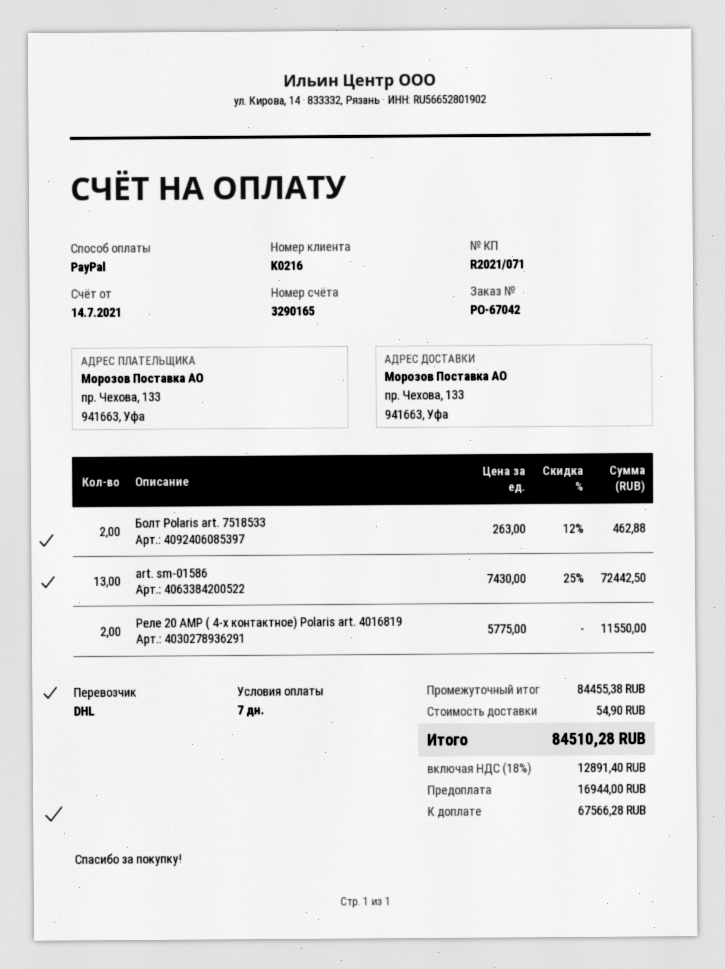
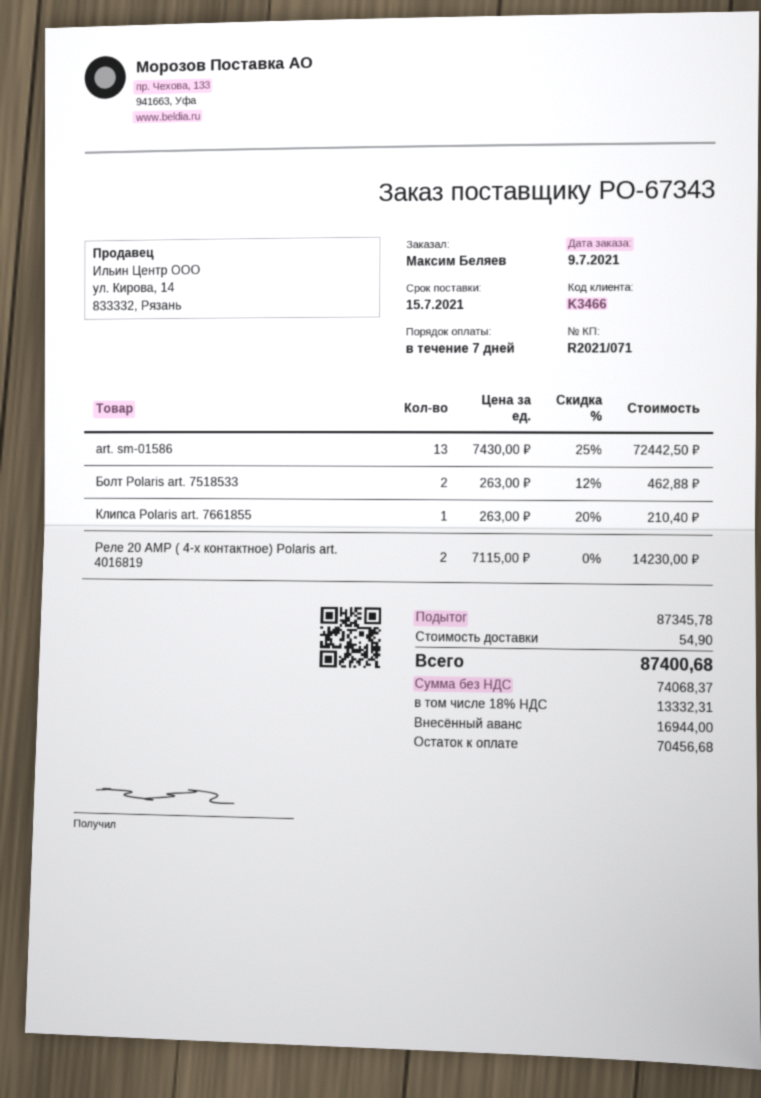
order number: PO-67042 -> PO-67343
customer number: K0216 -> K3466
Реле 20 AMP ( 4-х контактное) Polaris art. 4016819: 2 x 5775.00 = 11550.00 -> 2 x 7115.00 = 14230.00
Клипса Polaris art. 7661855: none -> 1 x 263.00 - 20% = 210.40
subtotal: 84455.38 -> 87345.78
tax: 18% = 12891.40 -> 18% = 13332.31
total: 84510.28 -> 87400.68
balance: 67566.28 -> 70456.68

